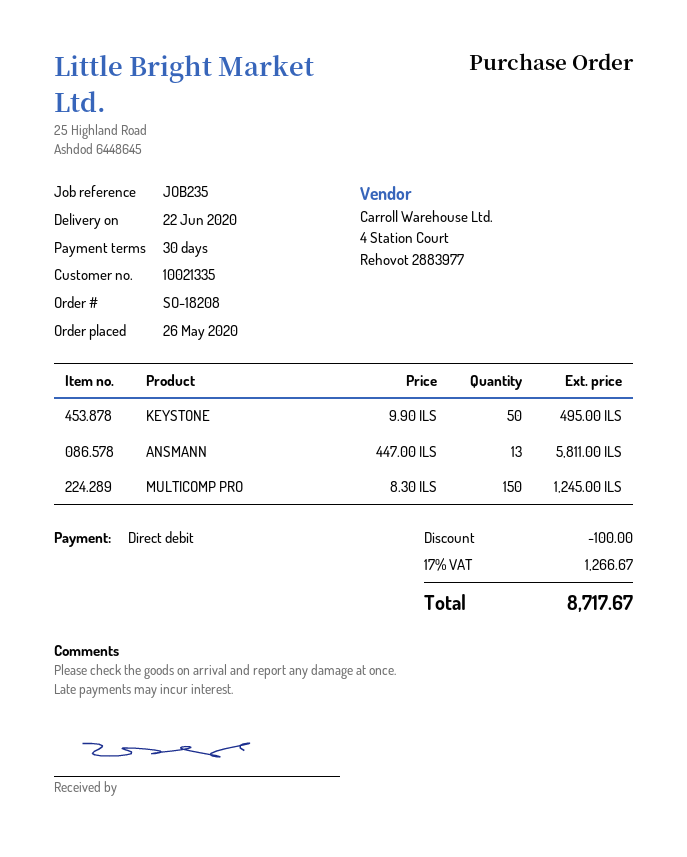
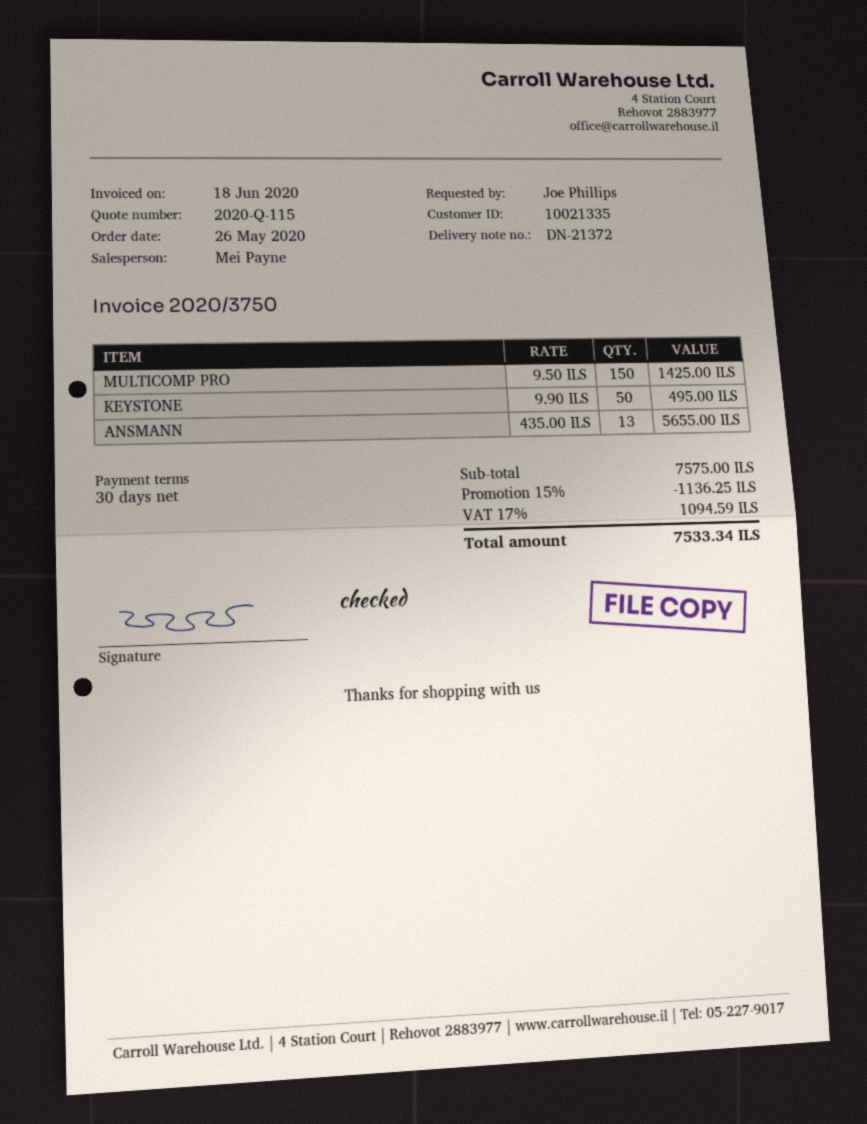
ANSMANN: 13 x 447.00 = 5811.00 -> 13 x 435.00 = 5655.00
MULTICOMP PRO: 150 x 8.30 = 1245.00 -> 150 x 9.50 = 1425.00
discount: 100.00 -> 1136.25
tax: 17% = 1266.67 -> 17% = 1094.59
total: 8717.67 -> 7533.34

